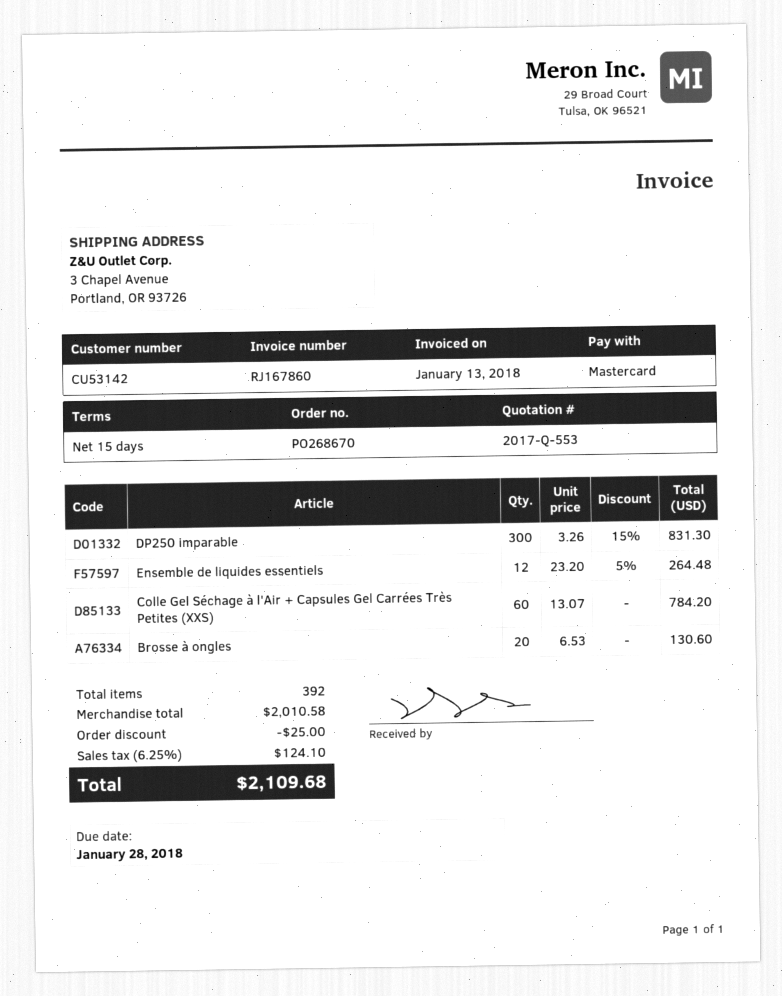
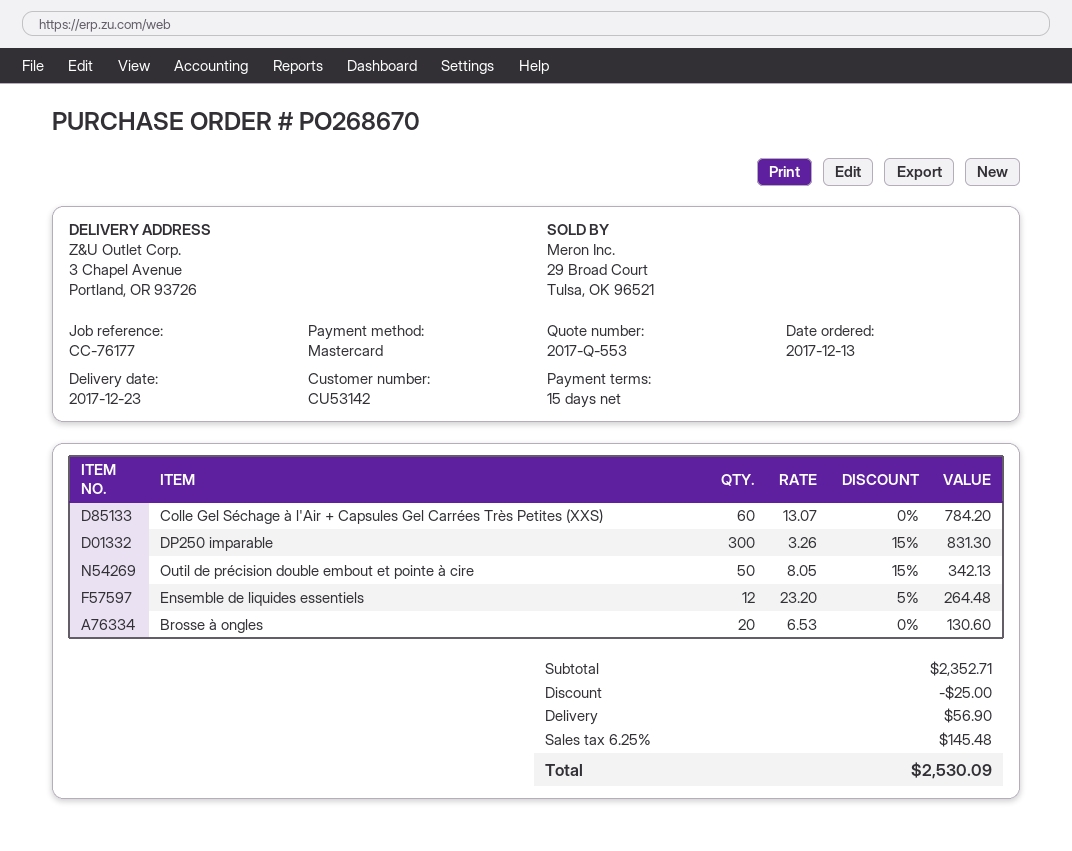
Outil de précision double embout et pointe à cire: none -> 50 x 8.05 - 15% = 342.13
subtotal: 2010.58 -> 2352.71
shipping: none -> 56.90
tax: 6.25% = 124.10 -> 6.25% = 145.48
total: 2109.68 -> 2530.09

